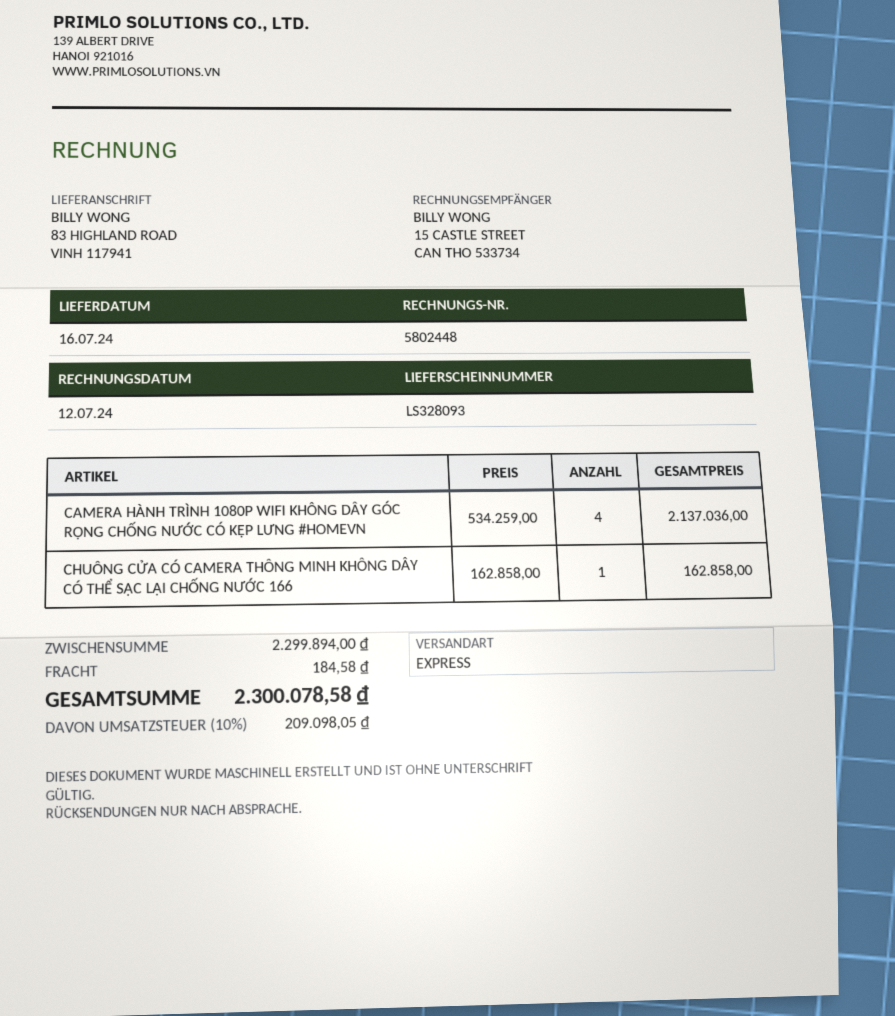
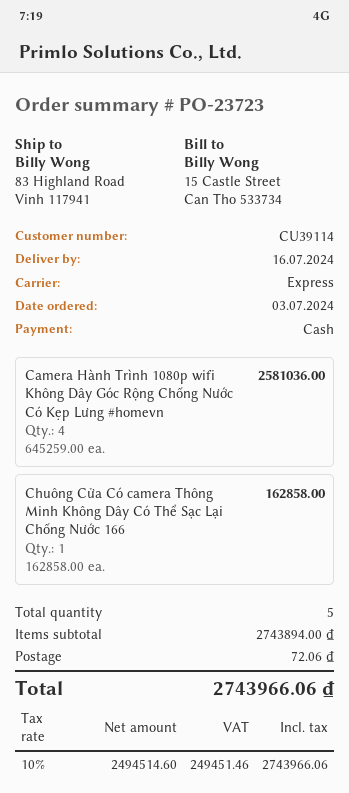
CAMERA HÀNH TRÌNH 1080P WIFI KHÔNG DÂY GÓC RỘNG CHỐNG NƯỚC CÓ KẸP LƯNG #HOMEVN: 4 x 534259.00 = 2137036.00 -> 4 x 645259.00 = 2581036.00
subtotal: 2299894.00 -> 2743894.00
shipping: 184.58 -> 72.06
tax: 10% = 209098.05 -> 10% = 249451.46
total: 2300078.58 -> 2743966.06

